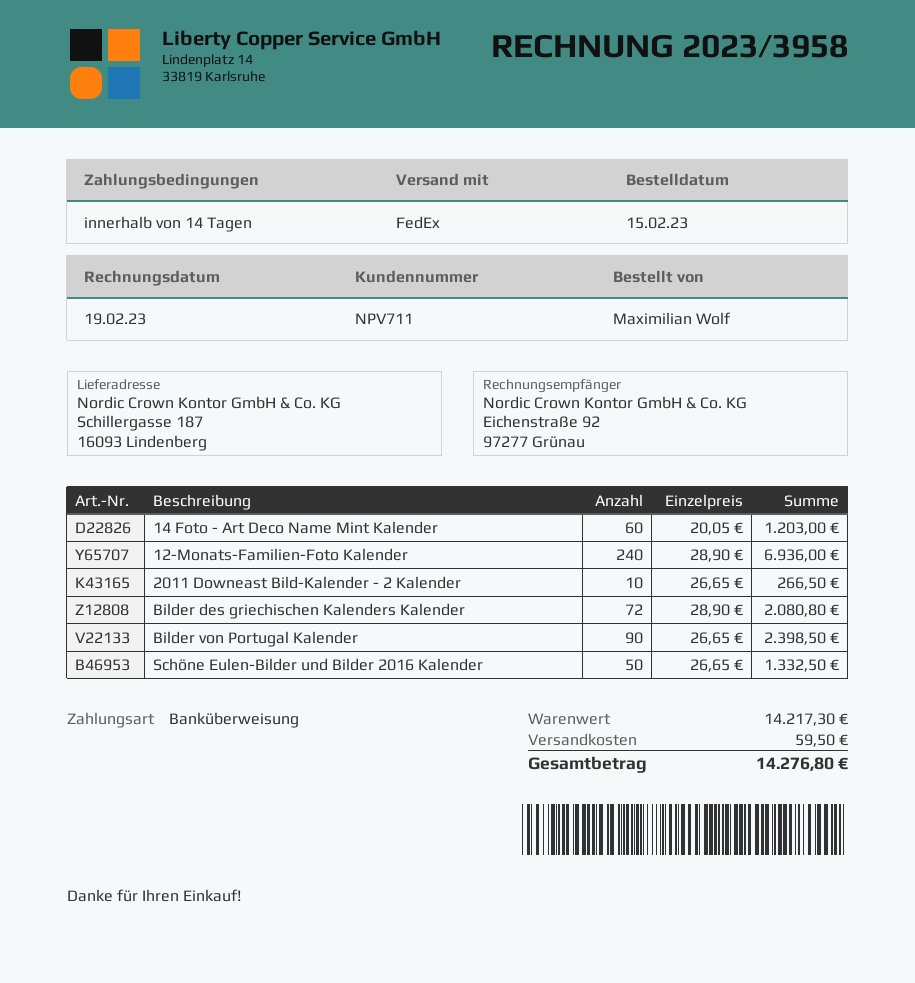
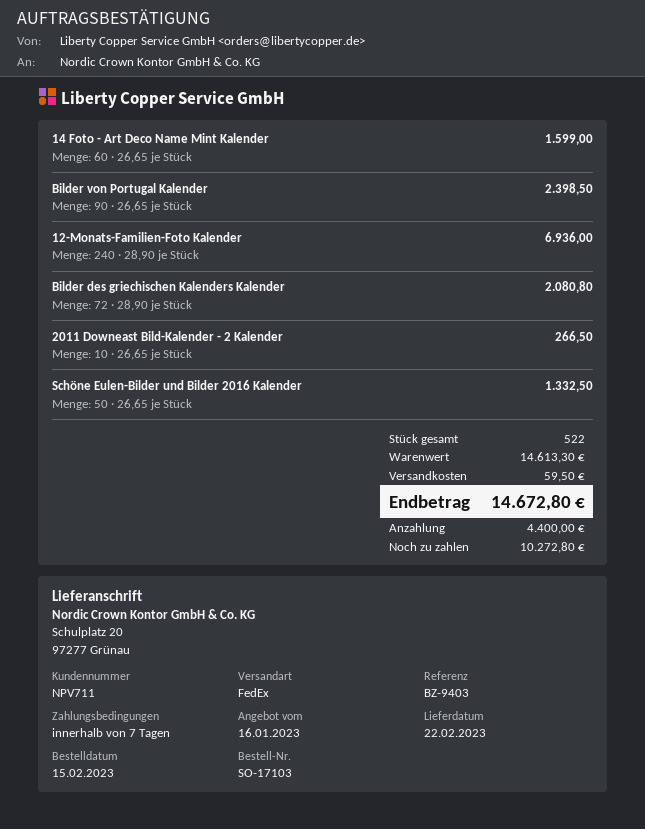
payment terms: 14 days -> 7 days
ship to: Schillergasse 187, 16093 Lindenberg -> Schulplatz 20, 97277 Grünau
14 Foto - Art Deco Name Mint Kalender: 60 x 20.05 = 1203.00 -> 60 x 26.65 = 1599.00
subtotal: 14217.30 -> 14613.30
total: 14276.80 -> 14672.80

